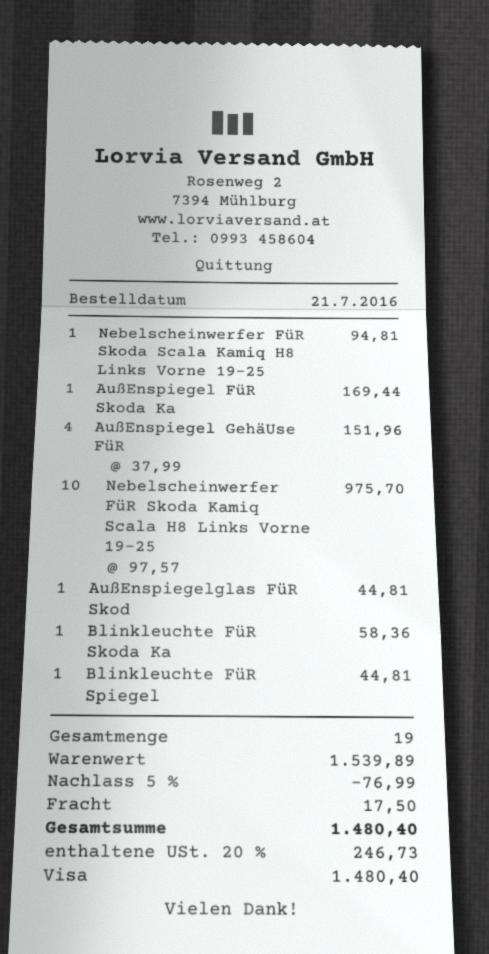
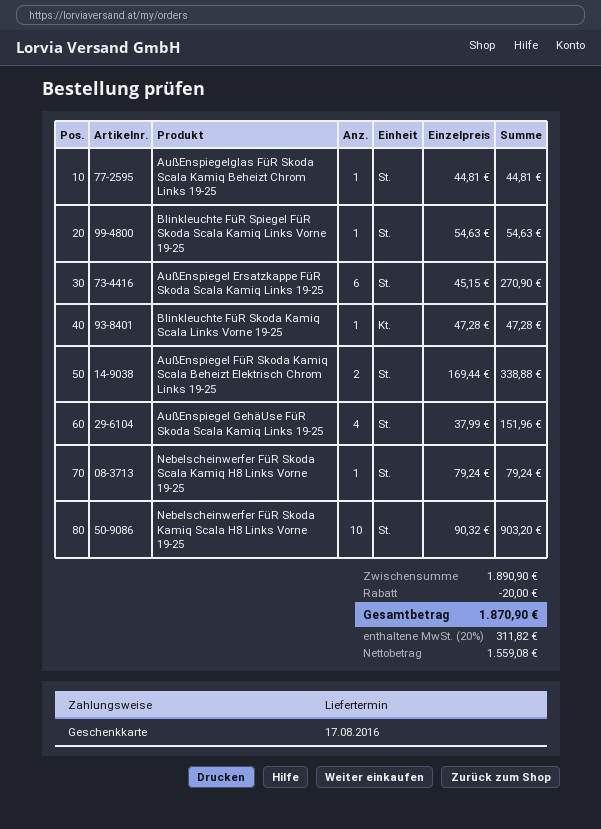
payment method: Visa -> gift card
Nebelscheinwerfer FüR Skoda Scala Kamiq H8 Links Vorne 19-25: 1 x 94.81 = 94.81 -> 1 x 79.24 = 79.24
AußEnspiegel FüR Skoda Ka: 1 x 169.44 = 169.44 -> 2 x 169.44 = 338.88
Nebelscheinwerfer FüR Skoda Kamiq Scala H8 Links Vorne 19-25: 10 x 97.57 = 975.70 -> 10 x 90.32 = 903.20
Blinkleuchte FüR Skoda Ka: 1 x 58.36 = 58.36 -> 1 x 47.28 = 47.28
Blinkleuchte FüR Spiegel: 1 x 44.81 = 44.81 -> 1 x 54.63 = 54.63
AußEnspiegel Ersatzkappe FüR Skoda Scala Kamiq Links 19-25: none -> 6 x 45.15 = 270.90
subtotal: 1539.89 -> 1890.90
discount: 76.99 -> 20.00
shipping: 17.50 -> none
tax: 20% = 246.73 -> 20% = 311.82
total: 1480.40 -> 1870.90

